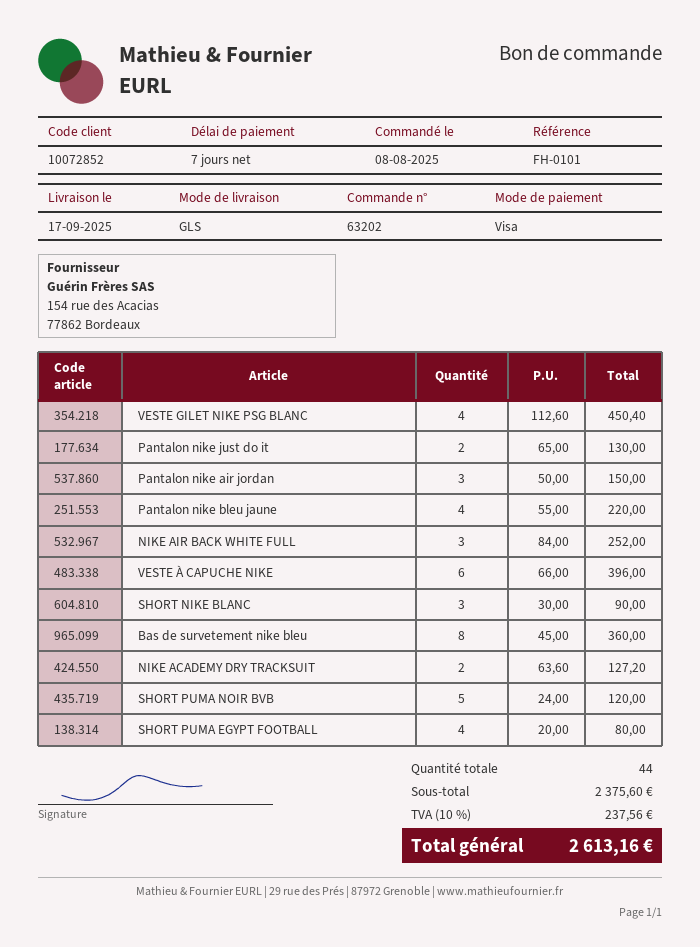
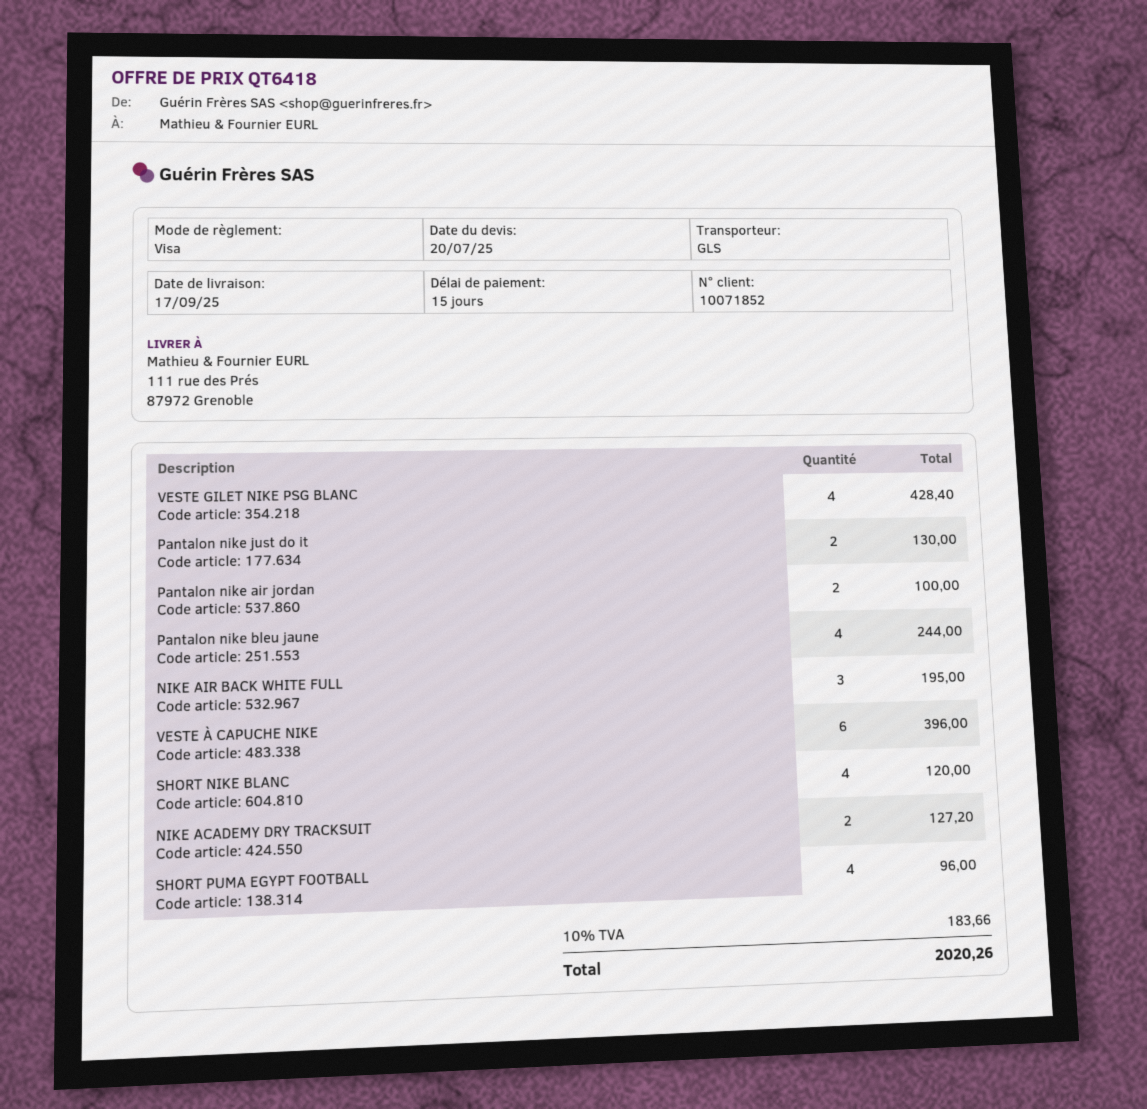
payment terms: 7 days -> 15 days
customer number: 10072852 -> 10071852
VESTE GILET NIKE PSG BLANC: 4 for 450.40 -> 4 for 428.40
Pantalon nike air jordan: 3 for 150.00 -> 2 for 100.00
Pantalon nike bleu jaune: 4 for 220.00 -> 4 for 244.00
NIKE AIR BACK WHITE FULL: 3 for 252.00 -> 3 for 195.00
SHORT NIKE BLANC: 3 for 90.00 -> 4 for 120.00
Bas de survetement nike bleu: 8 for 360.00 -> none
SHORT PUMA NOIR BVB: 5 for 120.00 -> none
SHORT PUMA EGYPT FOOTBALL: 4 for 80.00 -> 4 for 96.00
tax: 10% = 237.56 -> 10% = 183.66
total: 2613.16 -> 2020.26

